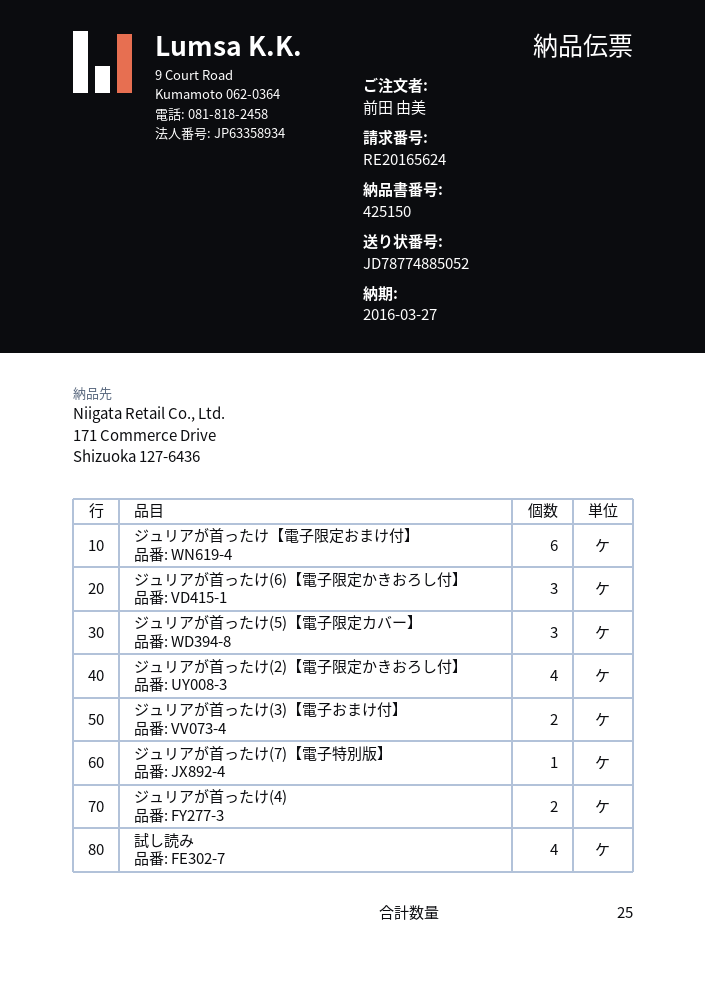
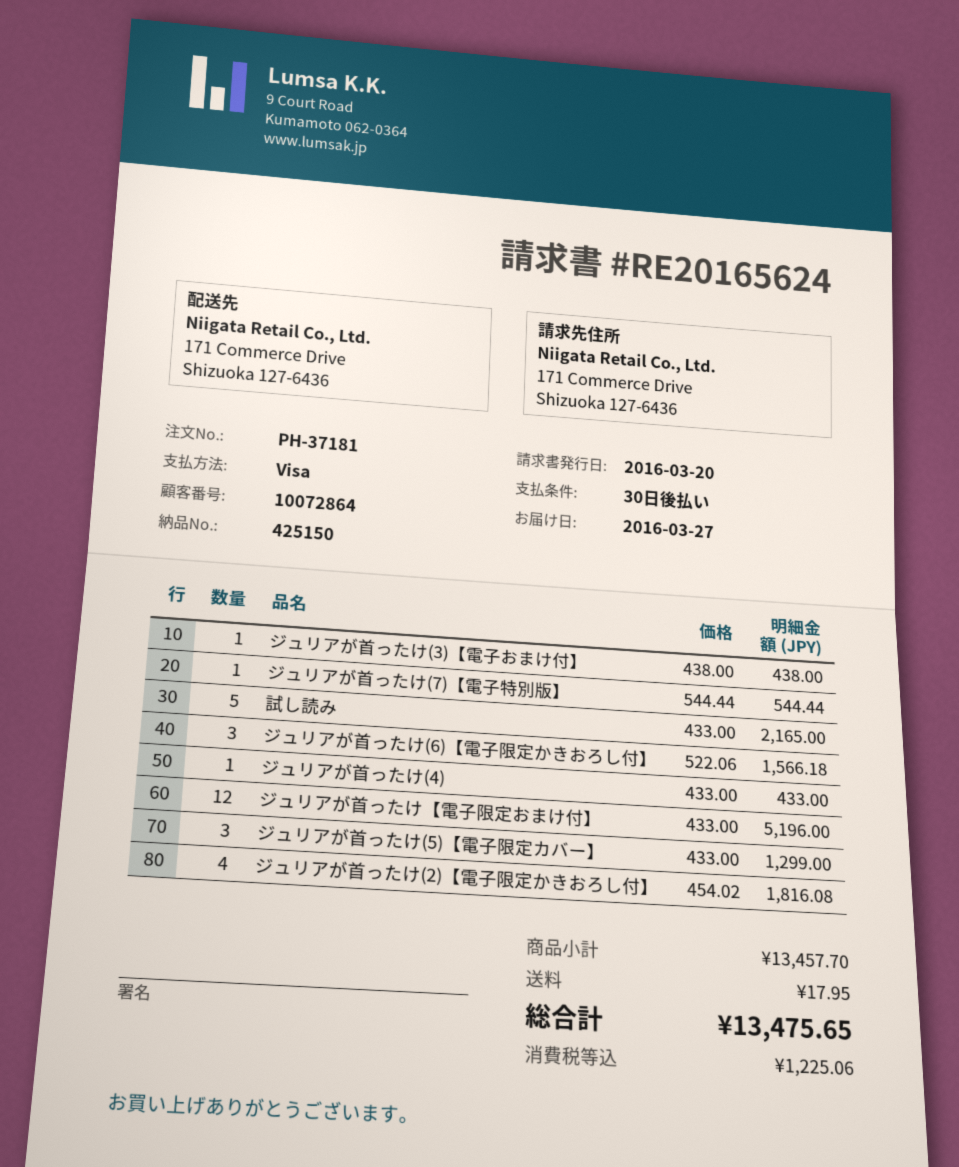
ジュリアが首ったけ【電子限定おまけ付】: 6 -> 12
ジュリアが首ったけ(3)【電子おまけ付】: 2 -> 1
ジュリアが首ったけ(4): 2 -> 1
試し読み: 4 -> 5

